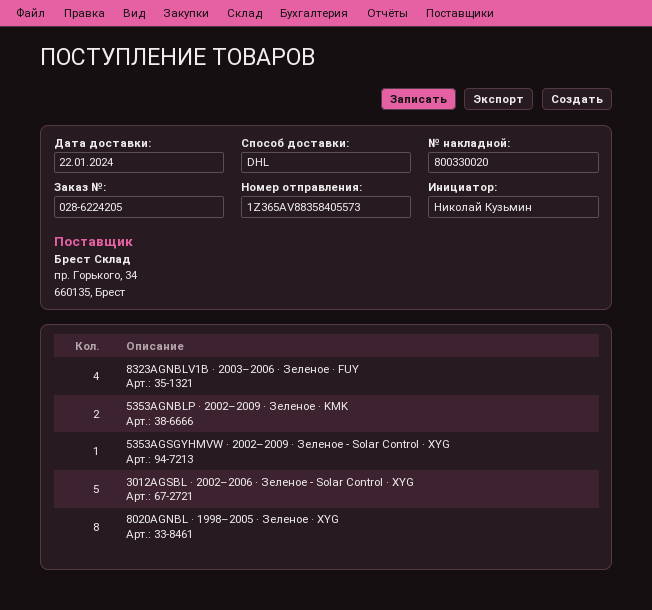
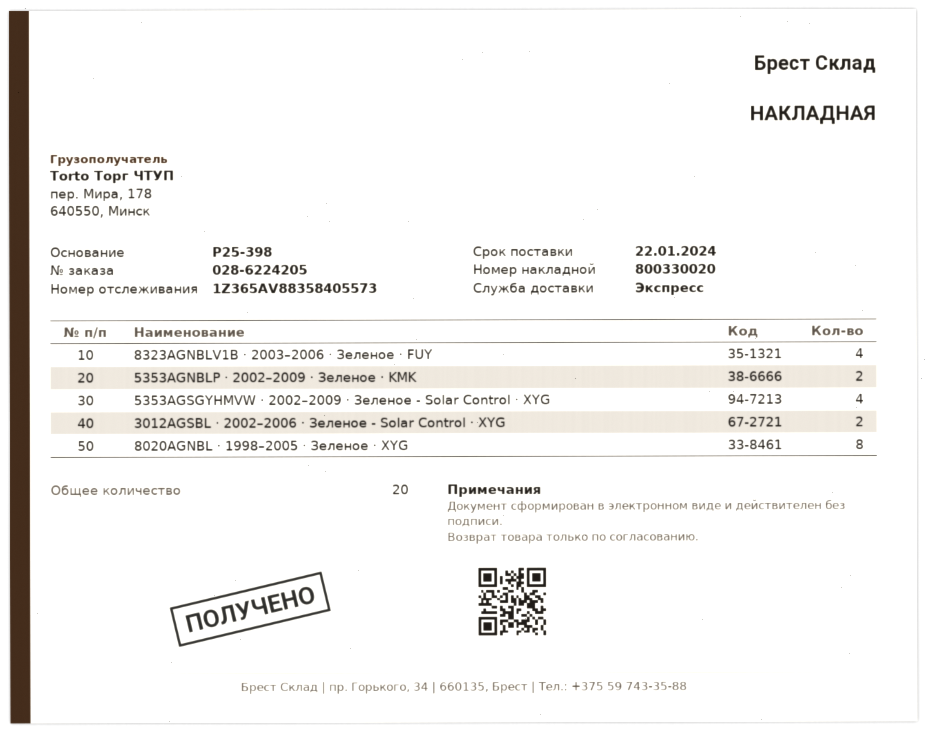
shipping method: DHL -> express
5353AGSGYHMVW · 2002–2009 · Зеленое - Solar Control · XYG: 1 -> 4
3012AGSBL · 2002–2006 · Зеленое - Solar Control · XYG: 5 -> 2

